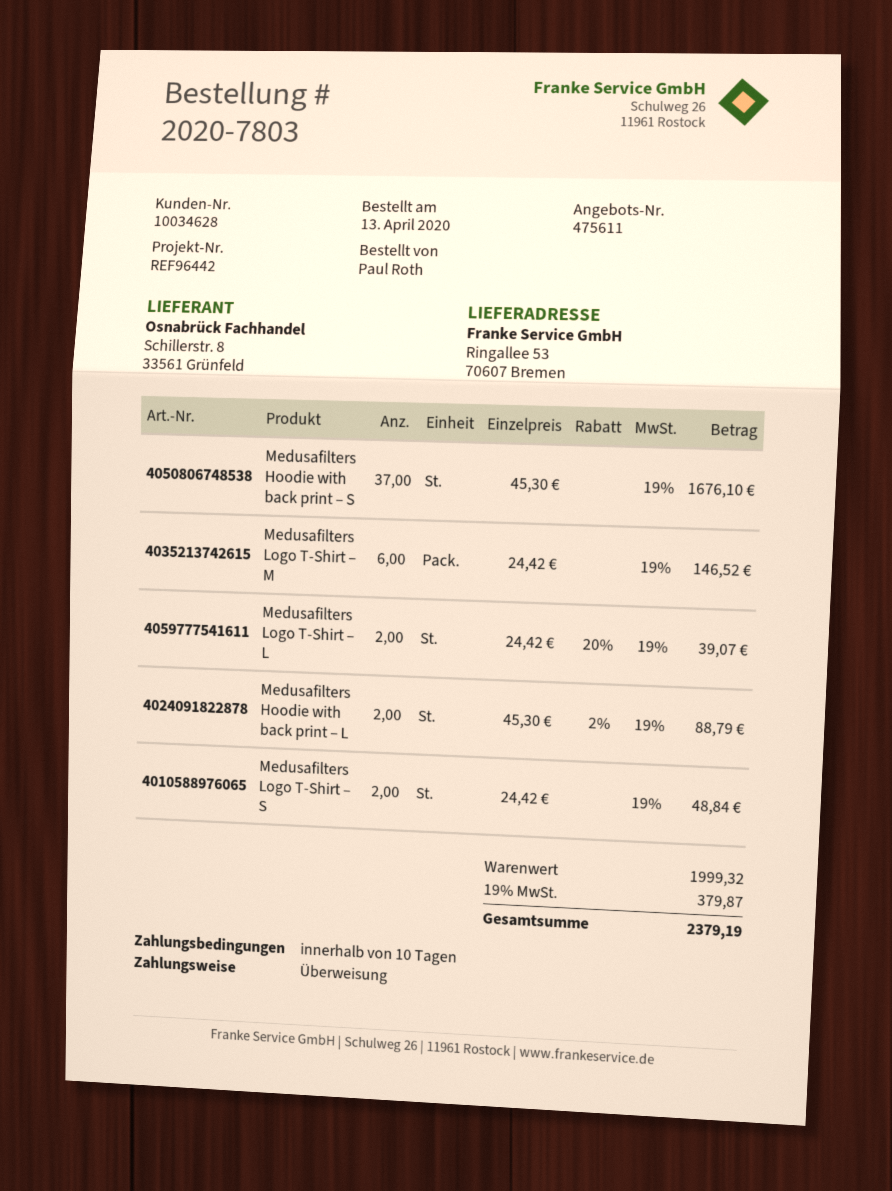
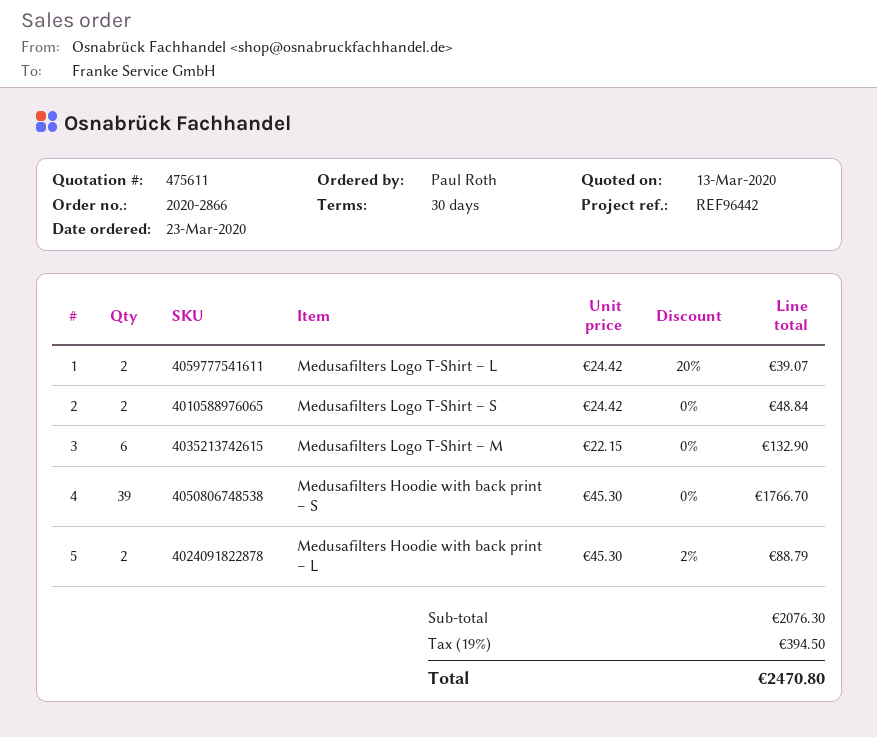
order number: 2020-7803 -> 2020-2866
order date: 2020-04-13 -> 2020-03-23
payment terms: 10 days -> 30 days
Medusafilters Hoodie with back print – S: 37 x 45.30 = 1676.10 -> 39 x 45.30 = 1766.70
Medusafilters Logo T-Shirt – M: 6 x 24.42 = 146.52 -> 6 x 22.15 = 132.90
subtotal: 1999.32 -> 2076.30
tax: 19% = 379.87 -> 19% = 394.50
total: 2379.19 -> 2470.80

